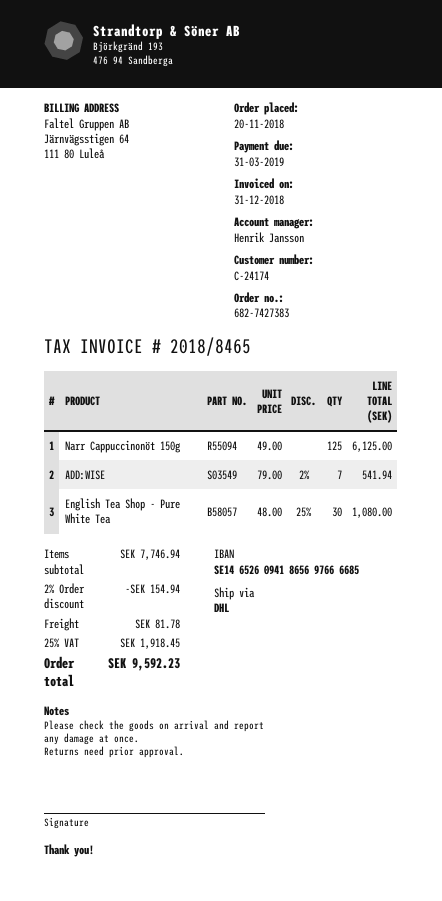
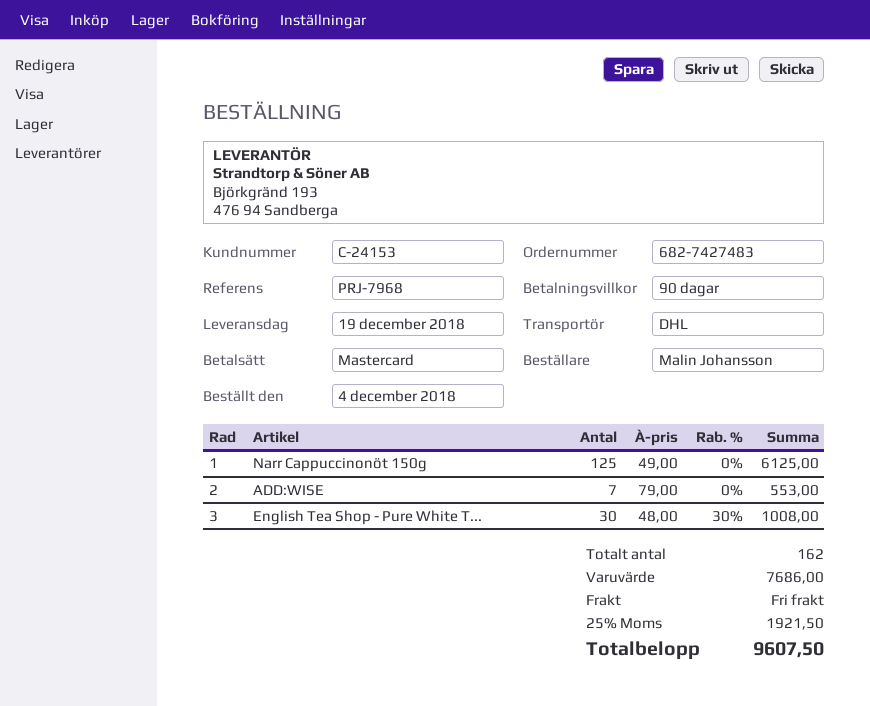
order number: 682-7427383 -> 682-7427483
order date: 2018-11-20 -> 2018-12-04
customer number: C-24174 -> C-24153
ADD:WISE: 7 x 79.00 - 2% = 541.94 -> 7 x 79.00 = 553.00
English Tea Shop - Pure White Tea: 30 x 48.00 - 25% = 1080.00 -> 30 x 48.00 - 30% = 1008.00
subtotal: 7746.94 -> 7686.00
discount: 2% = 154.94 -> none
shipping: 81.78 -> 0.00
tax: 25% = 1918.45 -> 25% = 1921.50
total: 9592.23 -> 9607.50

